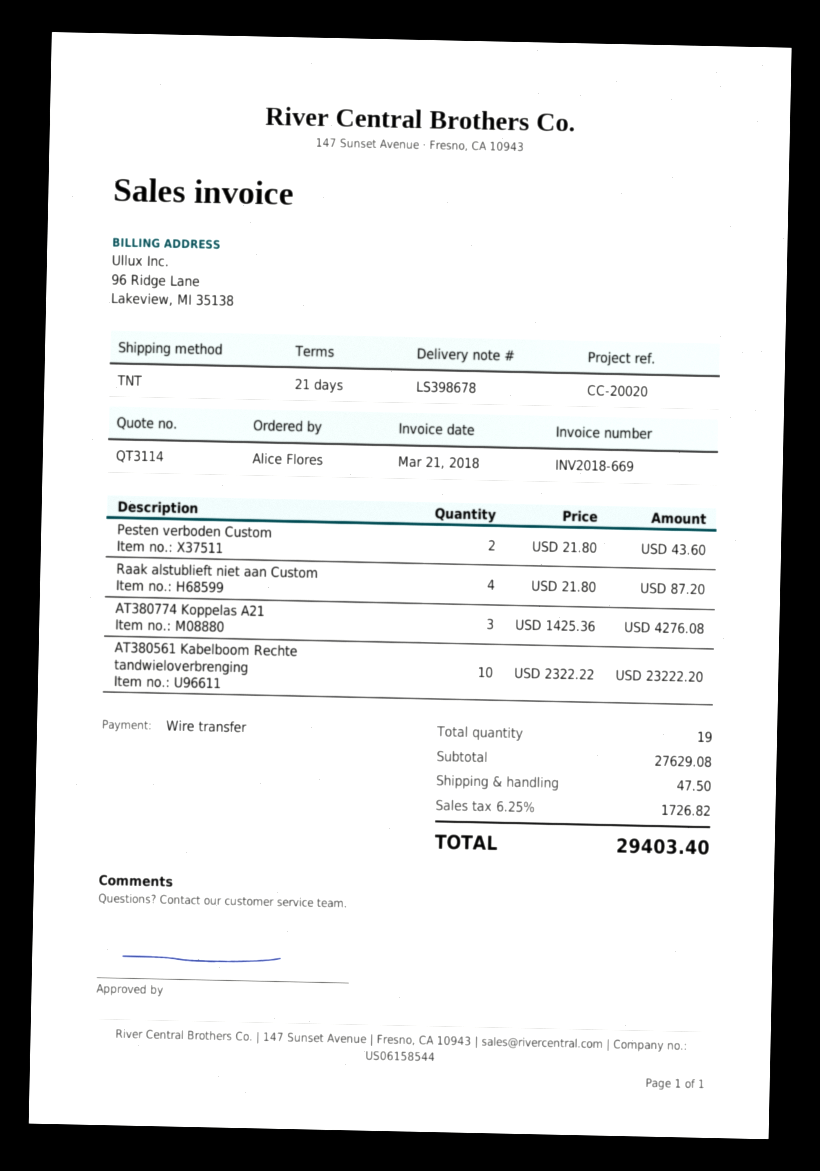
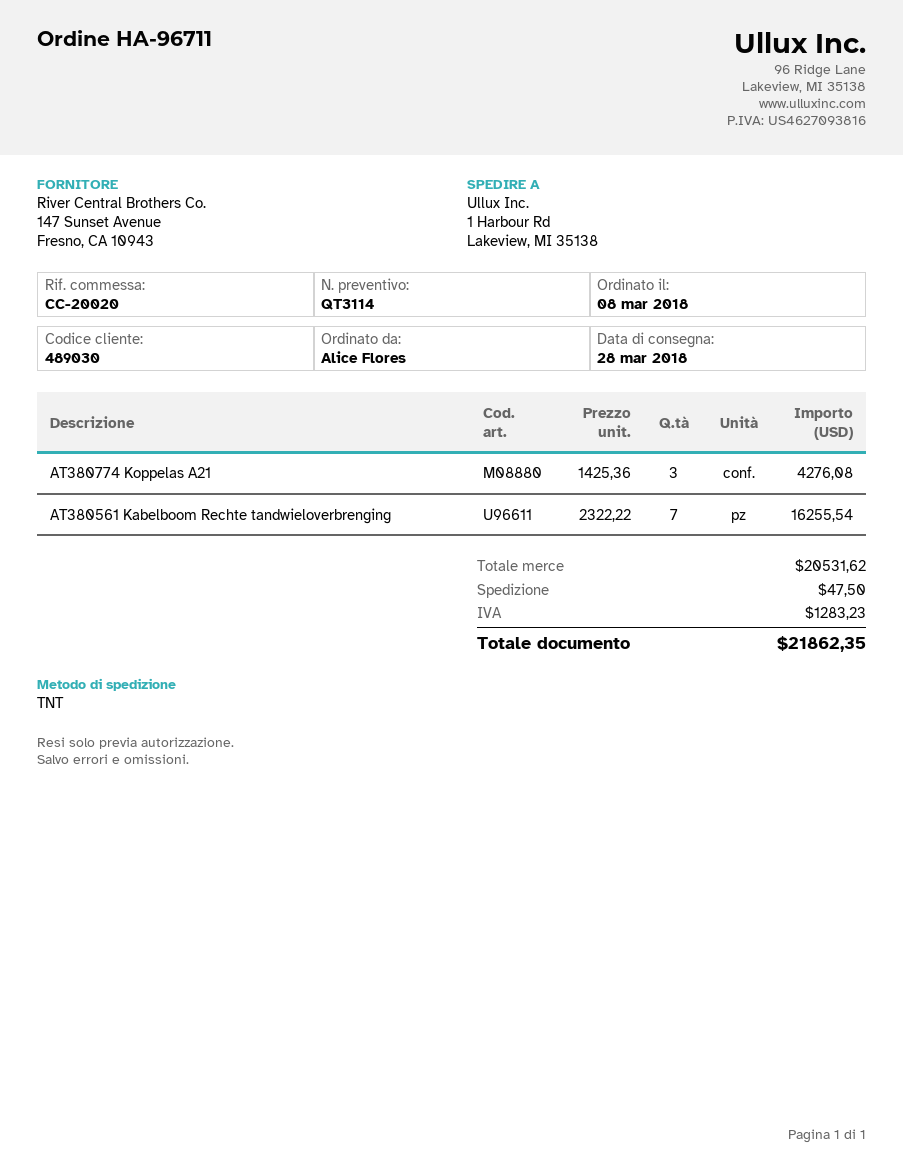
Pesten verboden Custom: 2 x 21.80 = 43.60 -> none
Raak alstublieft niet aan Custom: 4 x 21.80 = 87.20 -> none
AT380561 Kabelboom Rechte tandwieloverbrenging: 10 x 2322.22 = 23222.20 -> 7 x 2322.22 = 16255.54
subtotal: 27629.08 -> 20531.62
tax: 1726.82 -> 1283.23
total: 29403.40 -> 21862.35

